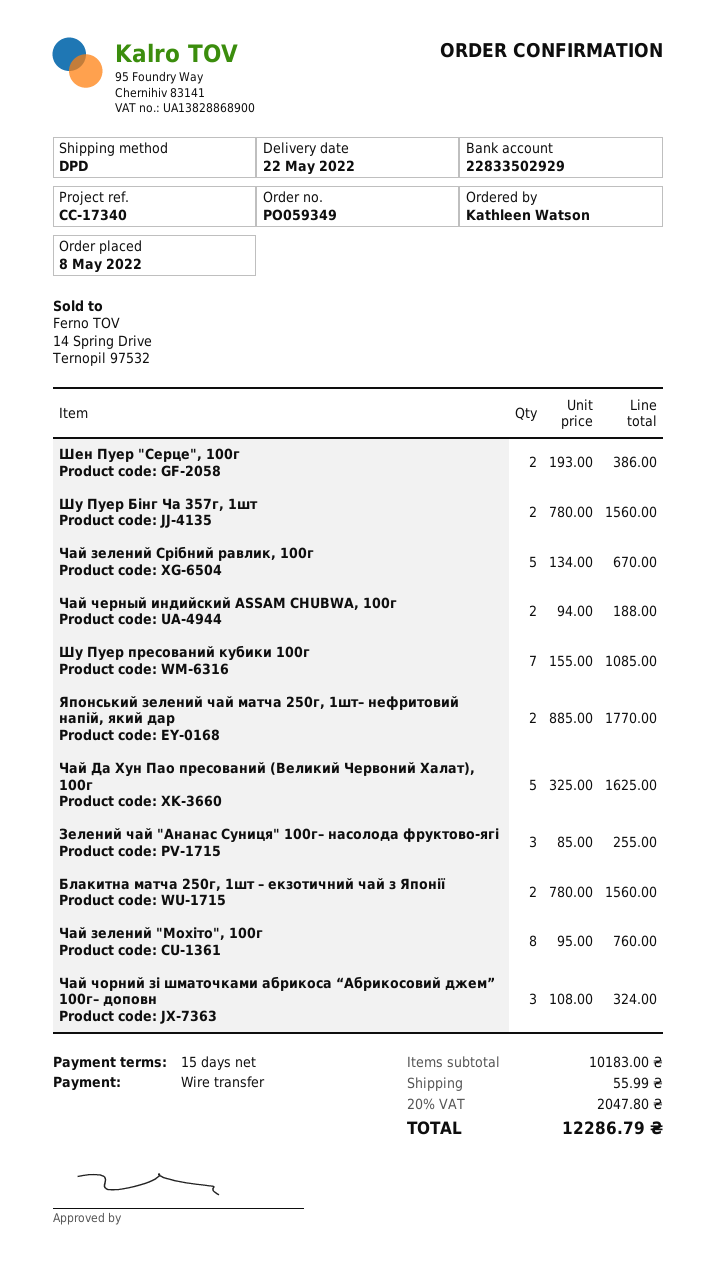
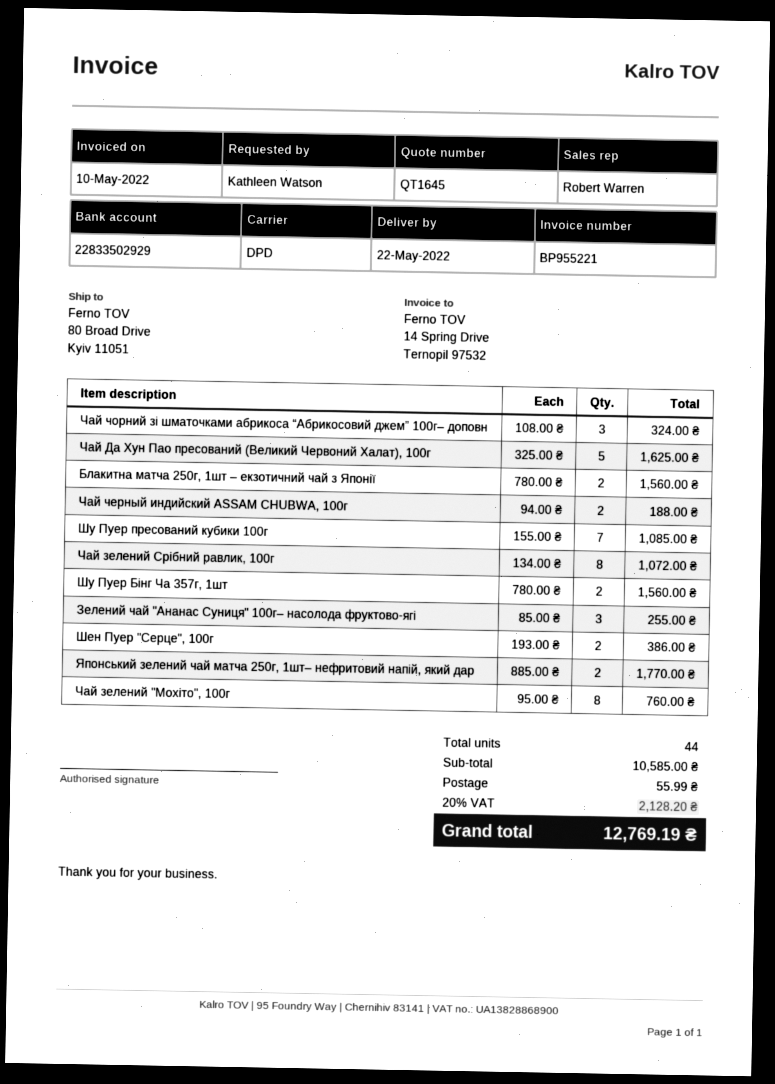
Чай зелений Срібний равлик, 100г: 5 x 134.00 = 670.00 -> 8 x 134.00 = 1072.00
subtotal: 10183.00 -> 10585.00
tax: 20% = 2047.80 -> 20% = 2128.20
total: 12286.79 -> 12769.19

